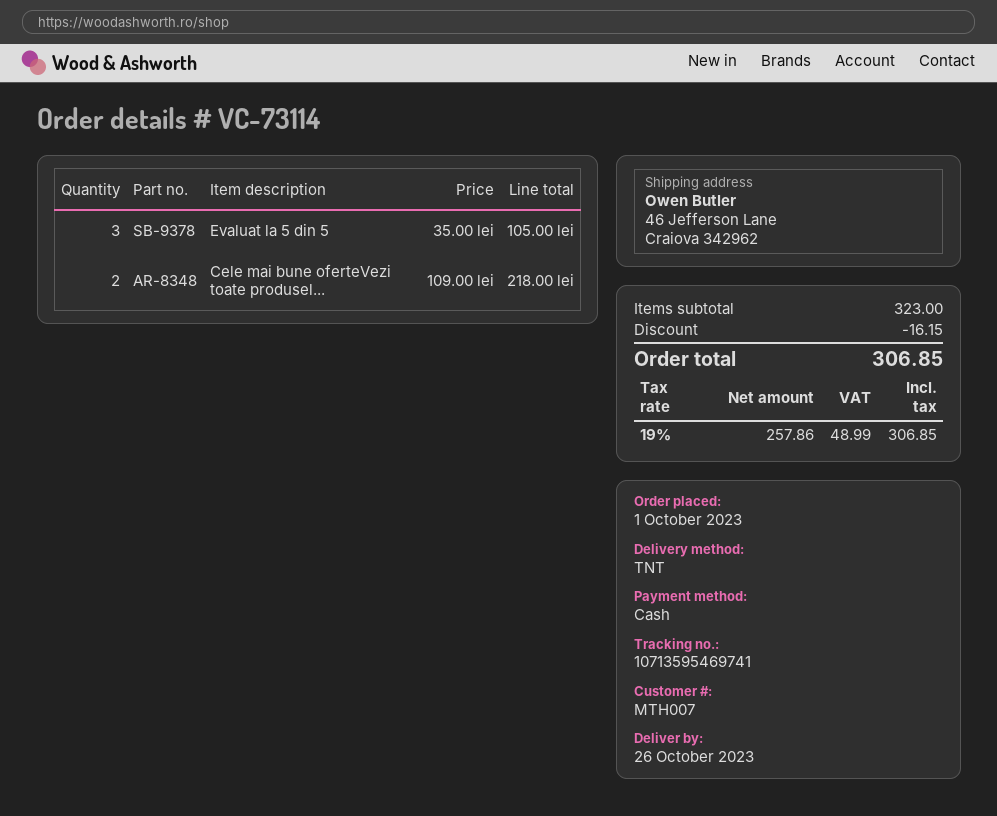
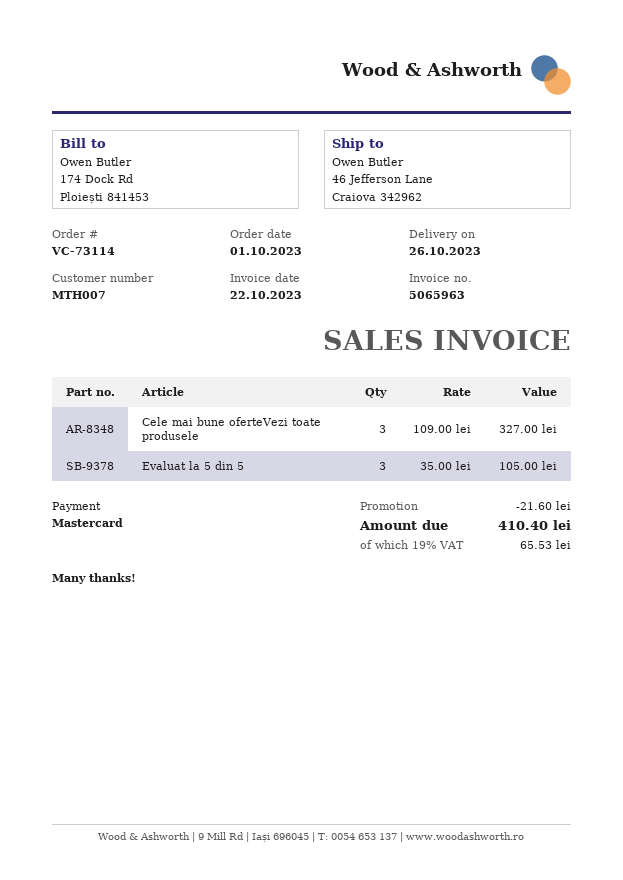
payment method: cash -> Mastercard
Cele mai bune oferteVezi toate produsel...: 2 x 109.00 = 218.00 -> 3 x 109.00 = 327.00
discount: 16.15 -> 21.60
tax: 19% = 48.99 -> 19% = 65.53
total: 306.85 -> 410.40

